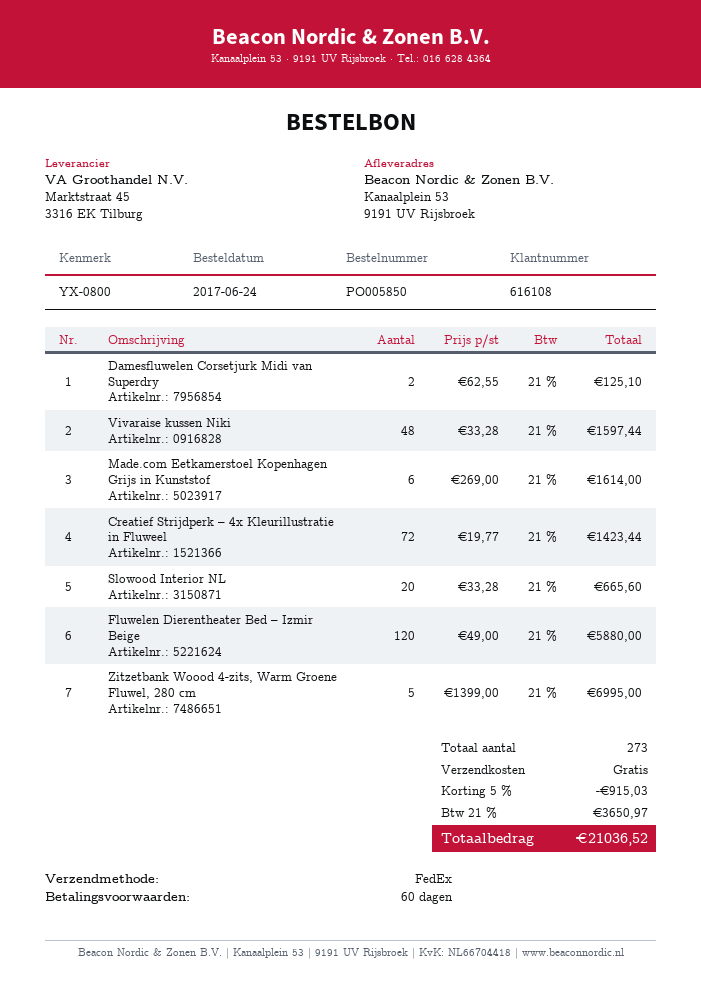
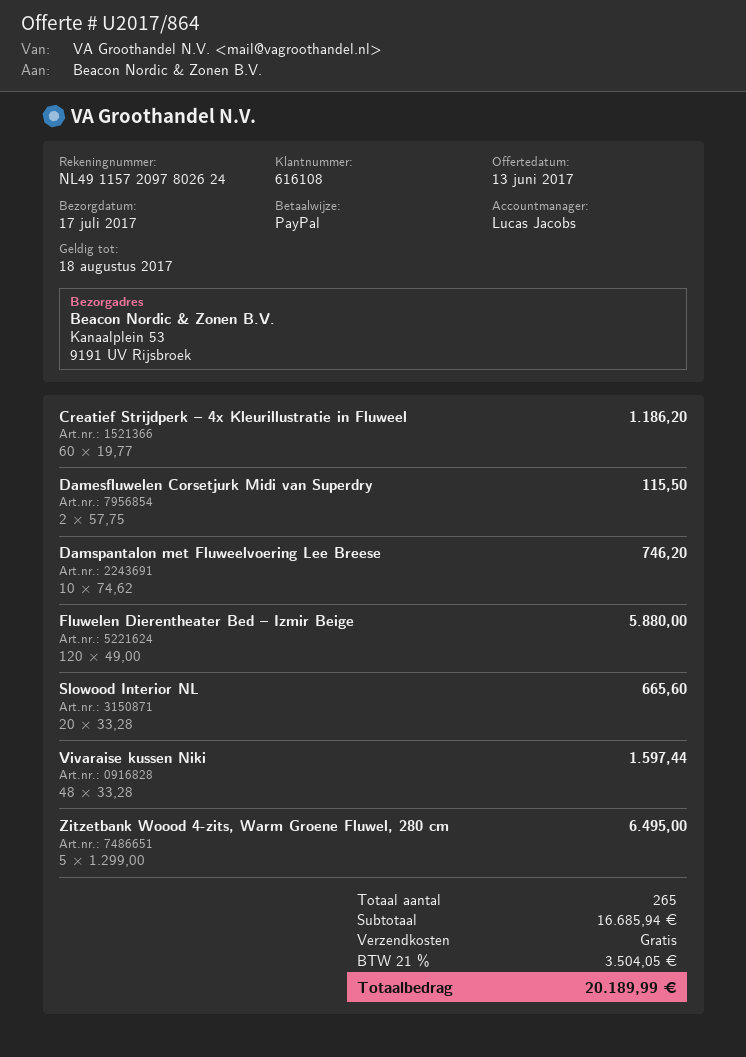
Damesfluwelen Corsetjurk Midi van Superdry: 2 x 62.55 = 125.10 -> 2 x 57.75 = 115.50
Made.com Eetkamerstoel Kopenhagen Grijs in Kunststof: 6 x 269.00 = 1614.00 -> none
Creatief Strijdperk – 4x Kleurillustratie in Fluweel: 72 x 19.77 = 1423.44 -> 60 x 19.77 = 1186.20
Zitzetbank Woood 4‑zits, Warm Groene Fluwel, 280 cm: 5 x 1399.00 = 6995.00 -> 5 x 1299.00 = 6495.00
Damspantalon met Fluweelvoering Lee Breese: none -> 10 x 74.62 = 746.20
total quantity: 273 -> 265
discount: 5% = 915.03 -> none
tax: 21% = 3650.97 -> 21% = 3504.05
total: 21036.52 -> 20189.99

